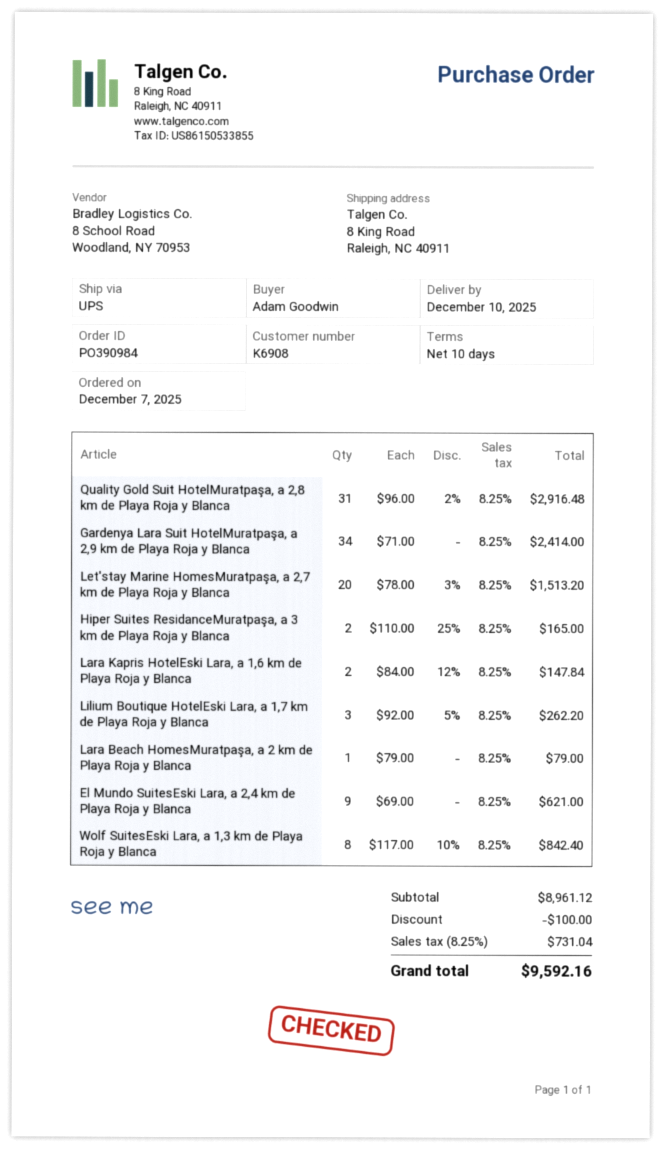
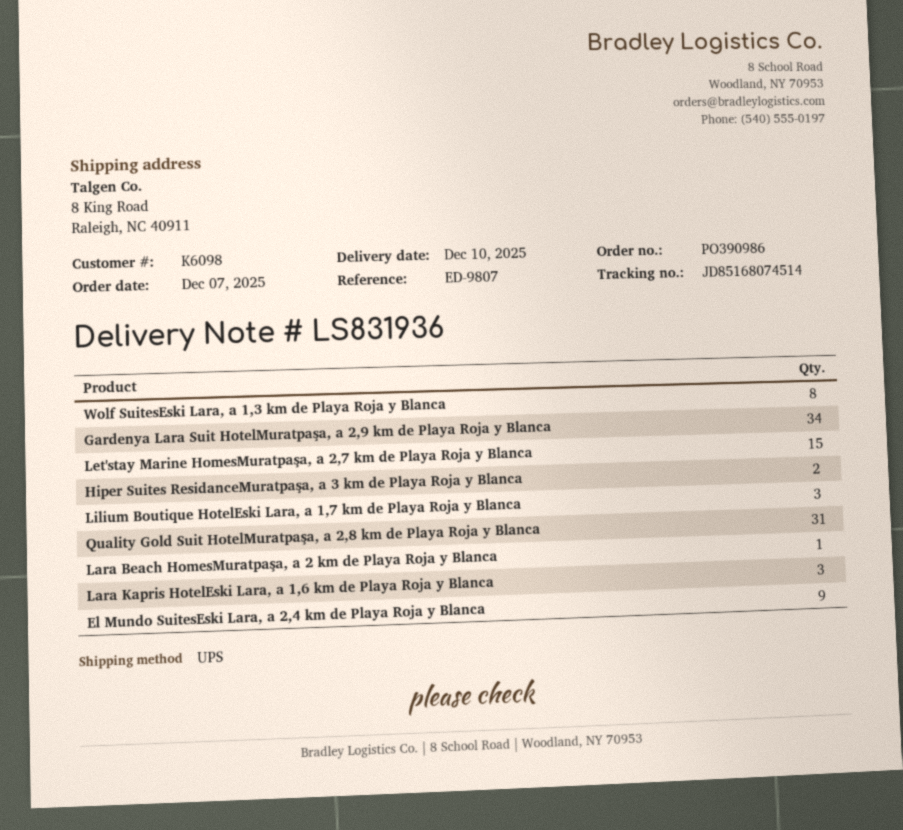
order number: PO390984 -> PO390986
customer number: K6908 -> K6098
Let'stay Marine HomesMuratpaşa, a 2,7 km de Playa Roja y Blanca: 20 -> 15
Lara Kapris HotelEski Lara, a 1,6 km de Playa Roja y Blanca: 2 -> 3

